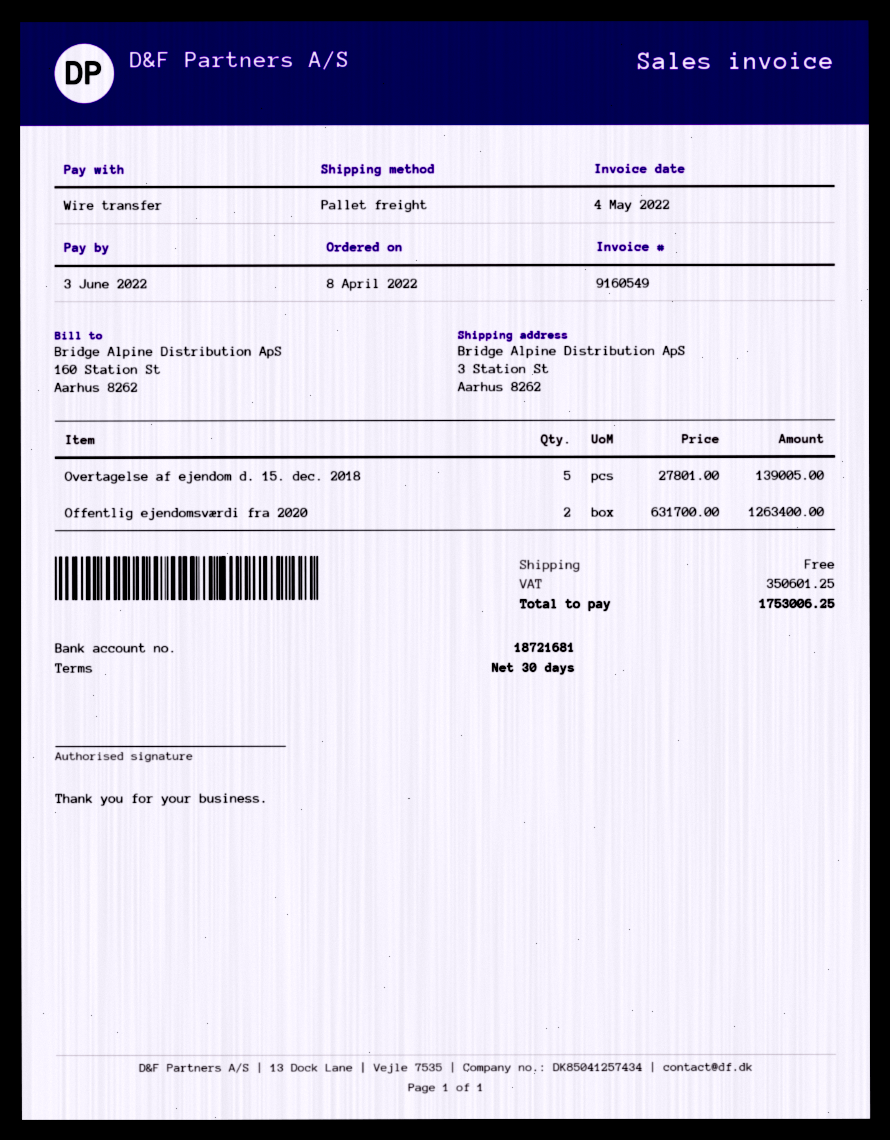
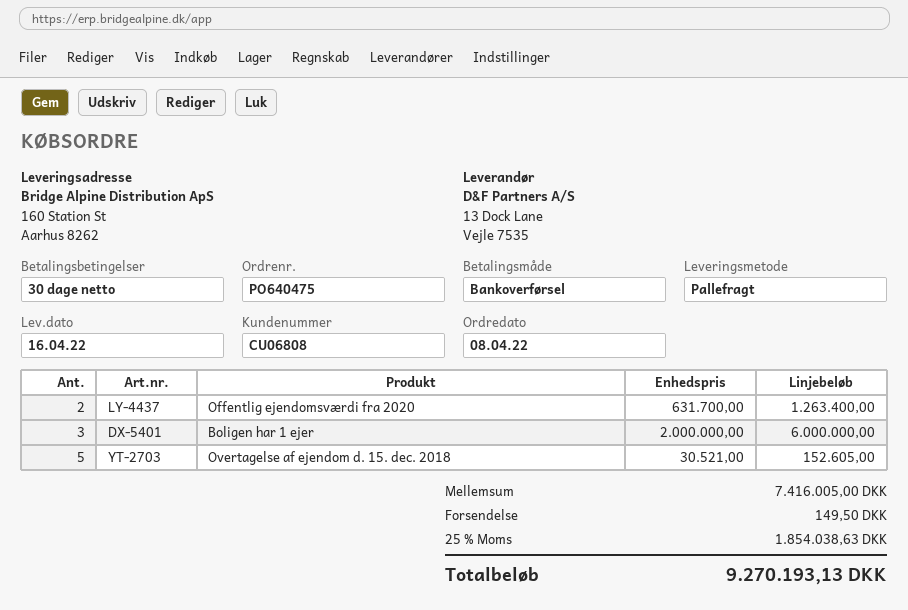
ship to: 3 Station St, Aarhus 8262 -> 160 Station St, Aarhus 8262
Overtagelse af ejendom d. 15. dec. 2018: 5 x 27801.00 = 139005.00 -> 5 x 30521.00 = 152605.00
Boligen har 1 ejer: none -> 3 x 2000000.00 = 6000000.00
shipping: 0.00 -> 149.50
tax: 350601.25 -> 1854038.63
total: 1753006.25 -> 9270193.13

